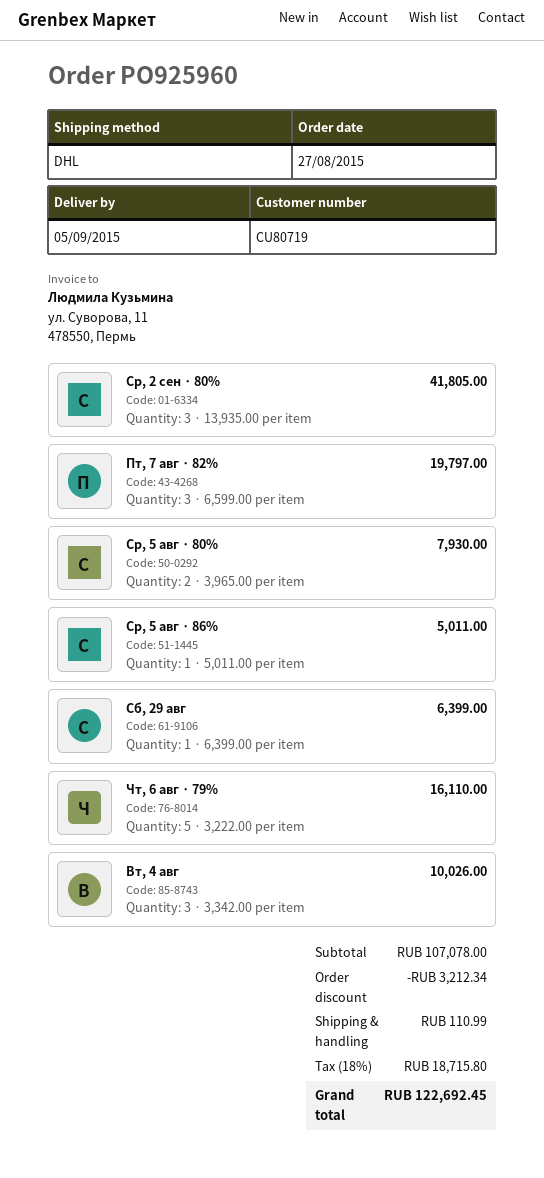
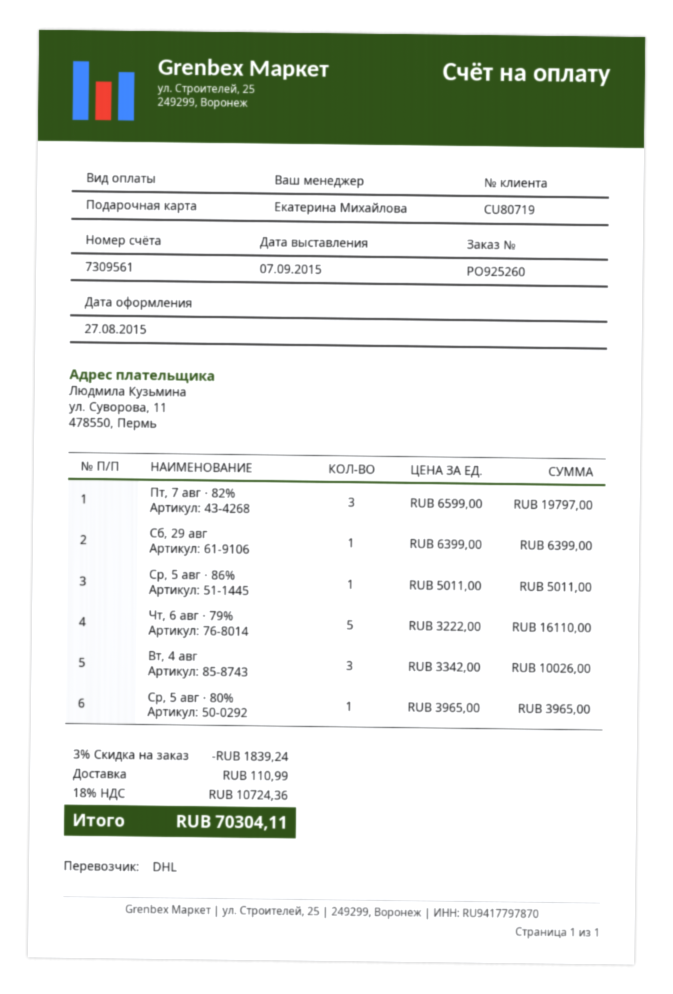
order number: PO925960 -> PO925260
Ср, 2 сен · 80%: 3 x 13935.00 = 41805.00 -> none
Ср, 5 авг · 80%: 2 x 3965.00 = 7930.00 -> 1 x 3965.00 = 3965.00
discount: 3212.34 -> 1839.24
tax: 18% = 18715.80 -> 18% = 10724.36
total: 122692.45 -> 70304.11

